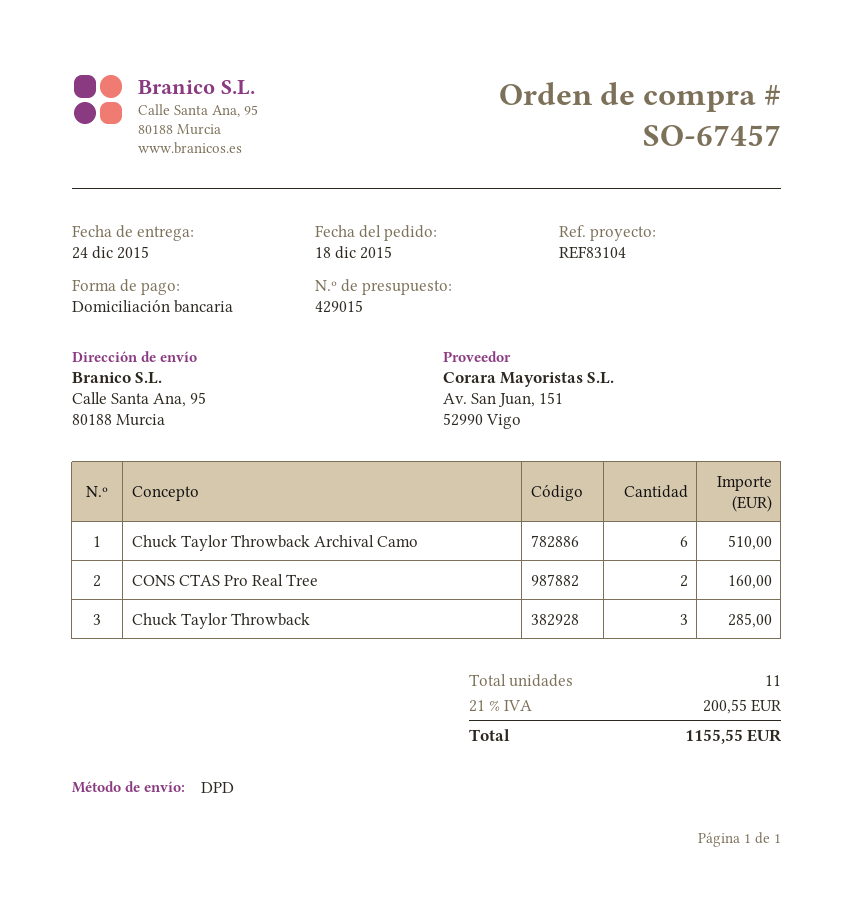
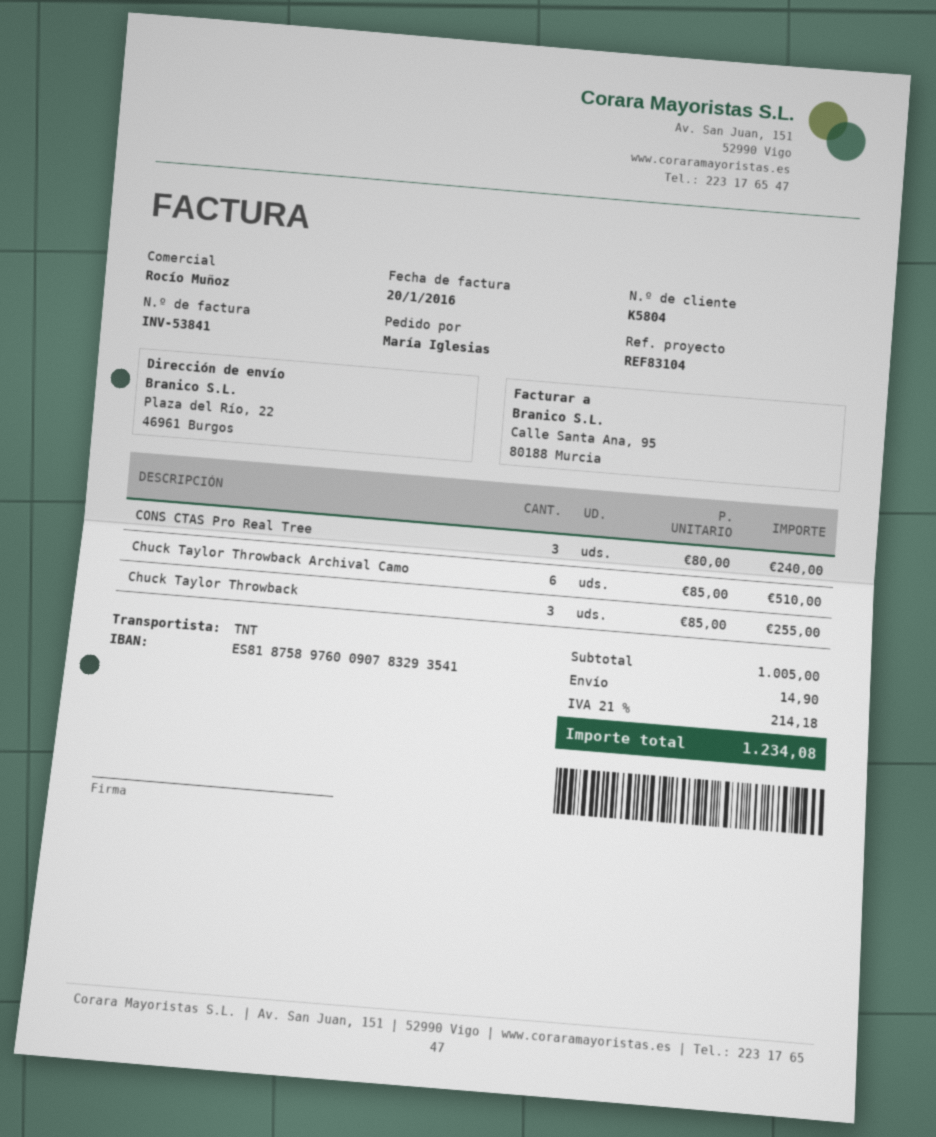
shipping method: DPD -> TNT
ship to: Calle Santa Ana, 95, 80188 Murcia -> Plaza del Río, 22, 46961 Burgos
CONS CTAS Pro Real Tree: 2 for 160.00 -> 3 for 240.00
Chuck Taylor Throwback: 3 for 285.00 -> 3 for 255.00
shipping: none -> 14.90
tax: 21% = 200.55 -> 21% = 214.18
total: 1155.55 -> 1234.08

